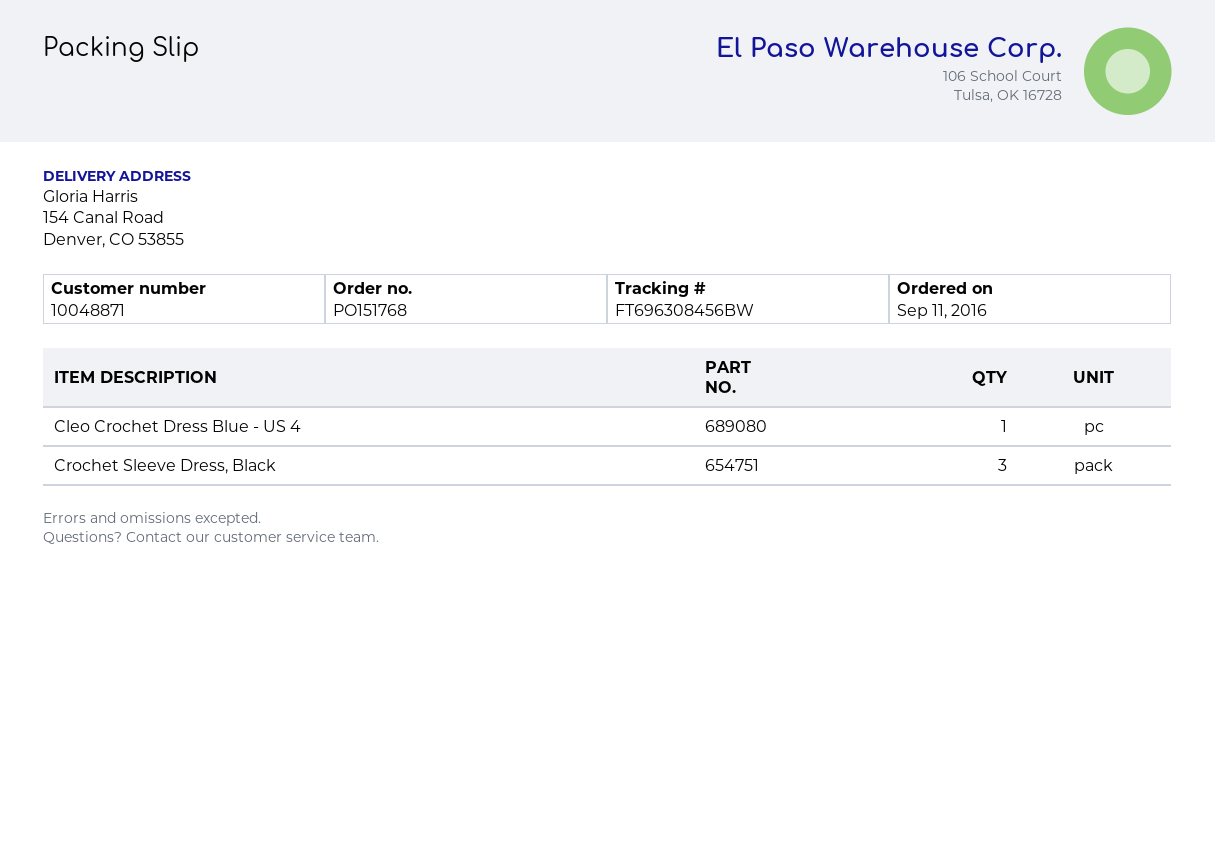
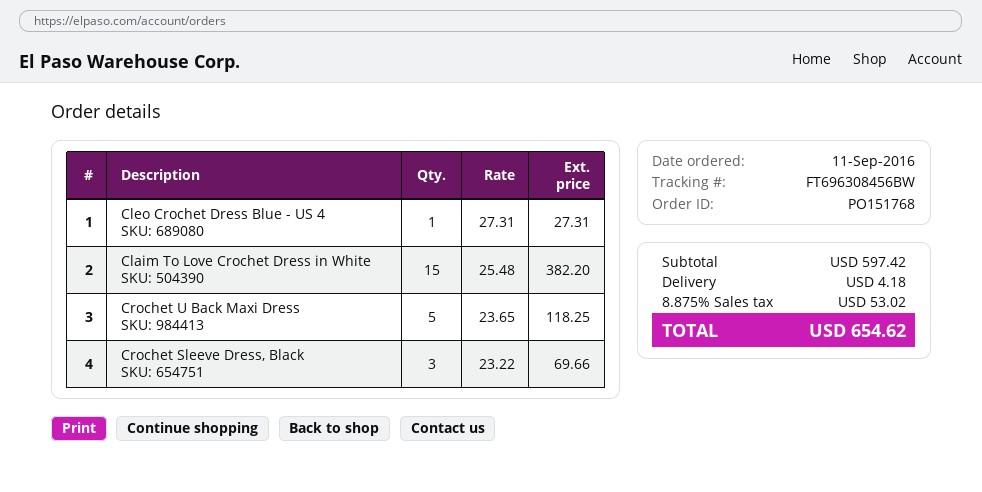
Claim To Love Crochet Dress in White: none -> 15
Crochet U Back Maxi Dress: none -> 5

